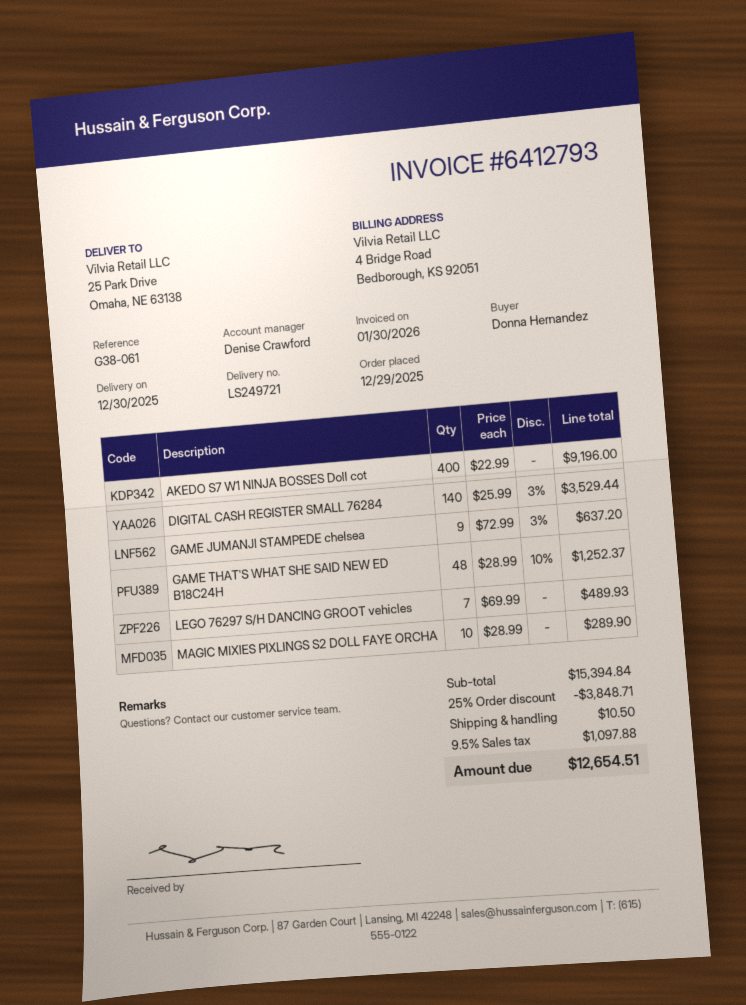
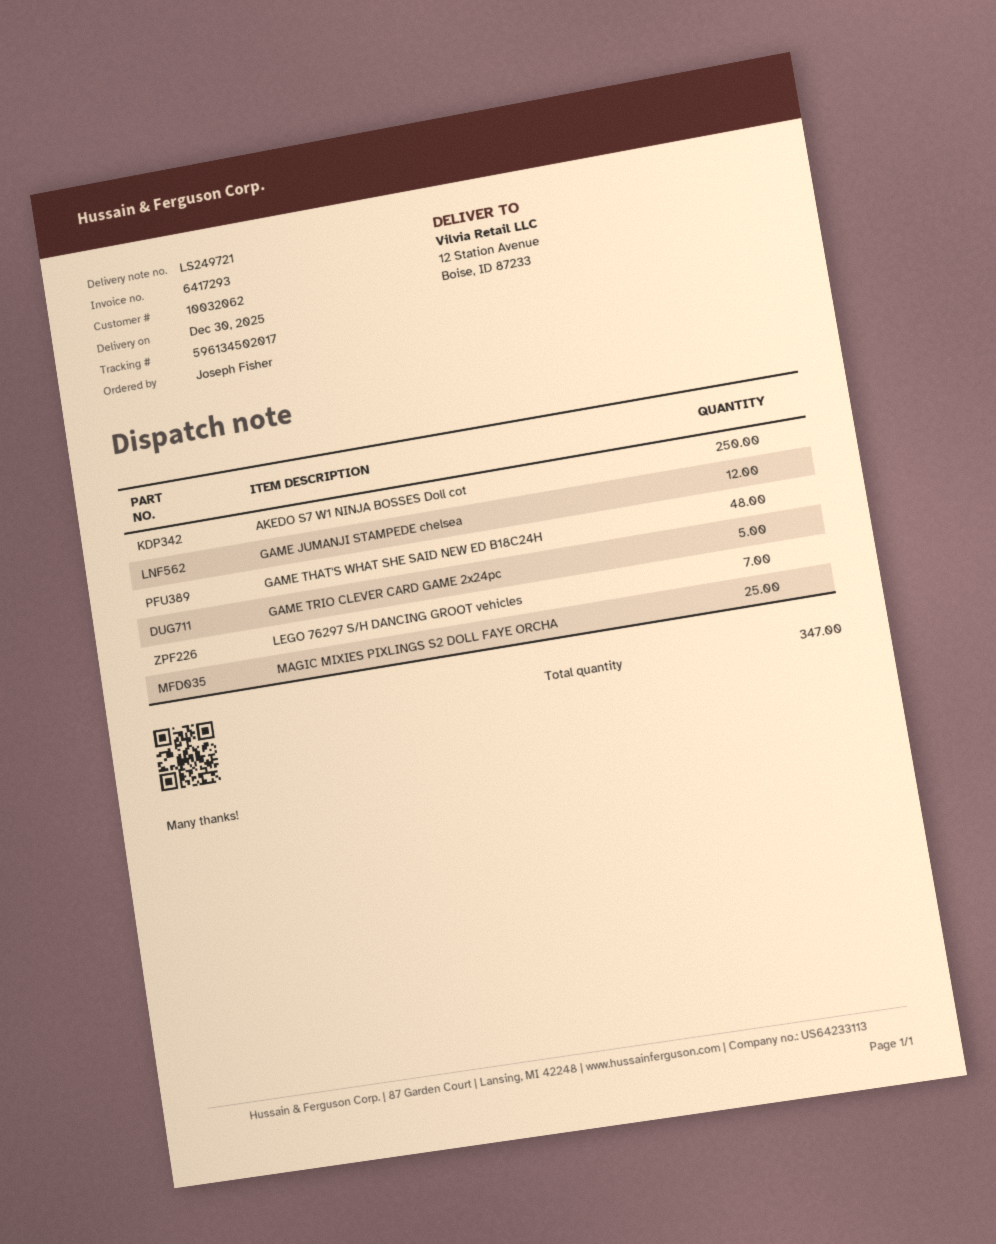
invoice number: 6412793 -> 6417293
ordered by: Donna Hernandez -> Joseph Fisher
ship to: 25 Park Drive, Omaha, NE 63138 -> 12 Station Avenue, Boise, ID 87233
AKEDO S7 W1 NINJA BOSSES Doll cot: 400 -> 250
DIGITAL CASH REGISTER SMALL 76284: 140 -> none
GAME JUMANJI STAMPEDE chelsea: 9 -> 12
MAGIC MIXIES PIXLINGS S2 DOLL FAYE ORCHA: 10 -> 25
GAME TRIO CLEVER CARD GAME 2x24pc: none -> 5

